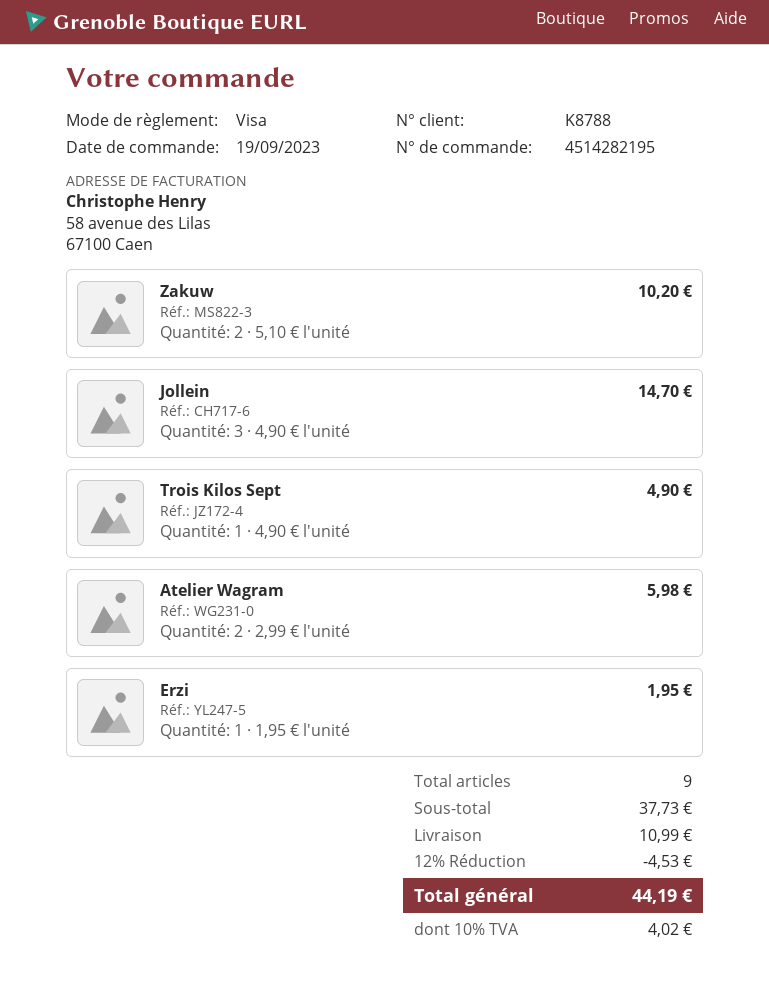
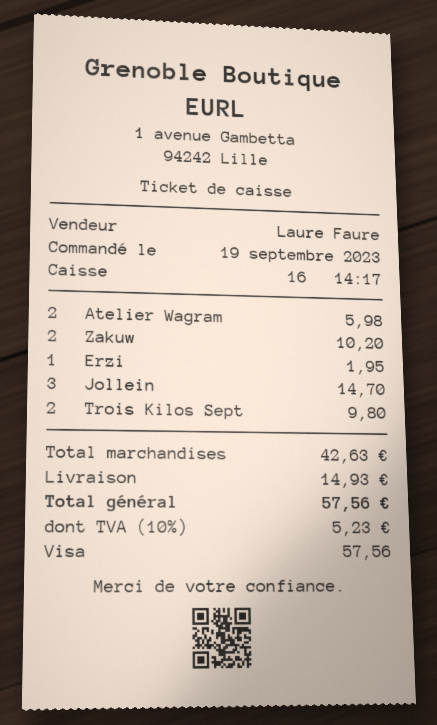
Trois Kilos Sept: 1 for 4.90 -> 2 for 9.80
subtotal: 37.73 -> 42.63
discount: 12% = 4.53 -> none
shipping: 10.99 -> 14.93
tax: 10% = 4.02 -> 10% = 5.23
total: 44.19 -> 57.56

